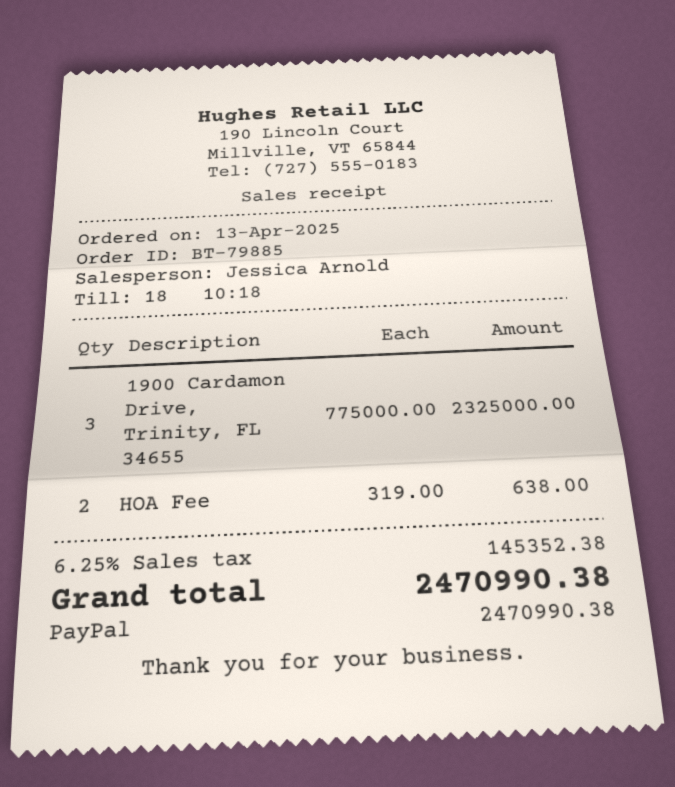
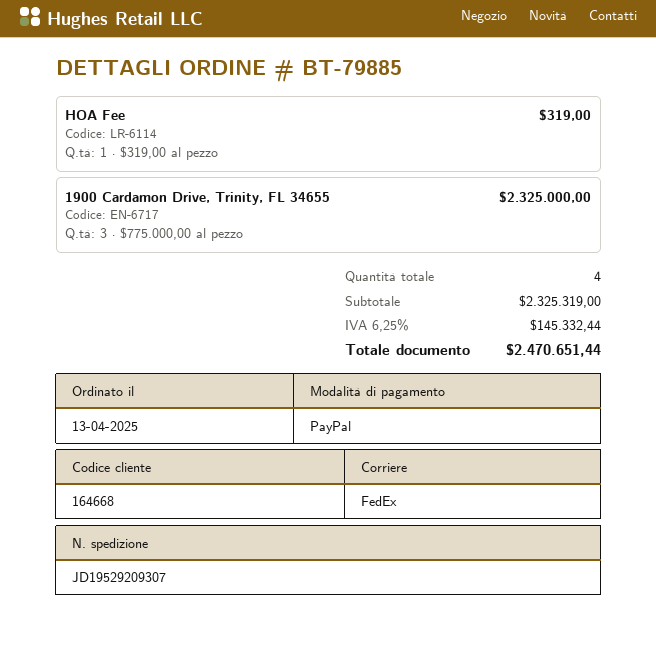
HOA Fee: 2 x 319.00 = 638.00 -> 1 x 319.00 = 319.00
tax: 6.25% = 145352.38 -> 6.25% = 145332.44
total: 2470990.38 -> 2470651.44

